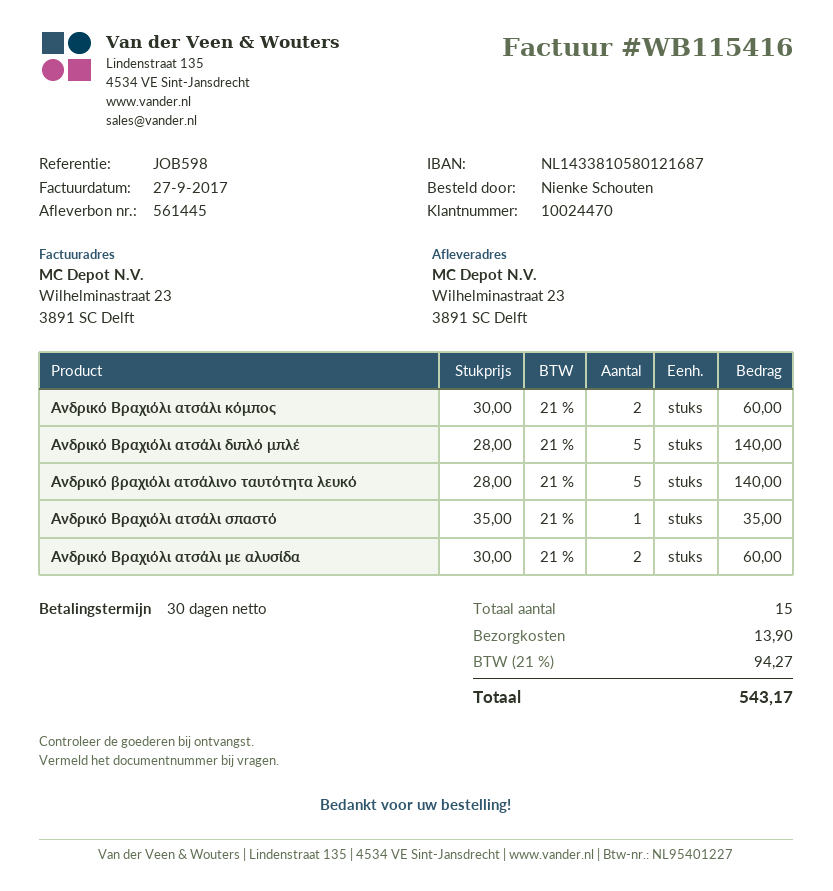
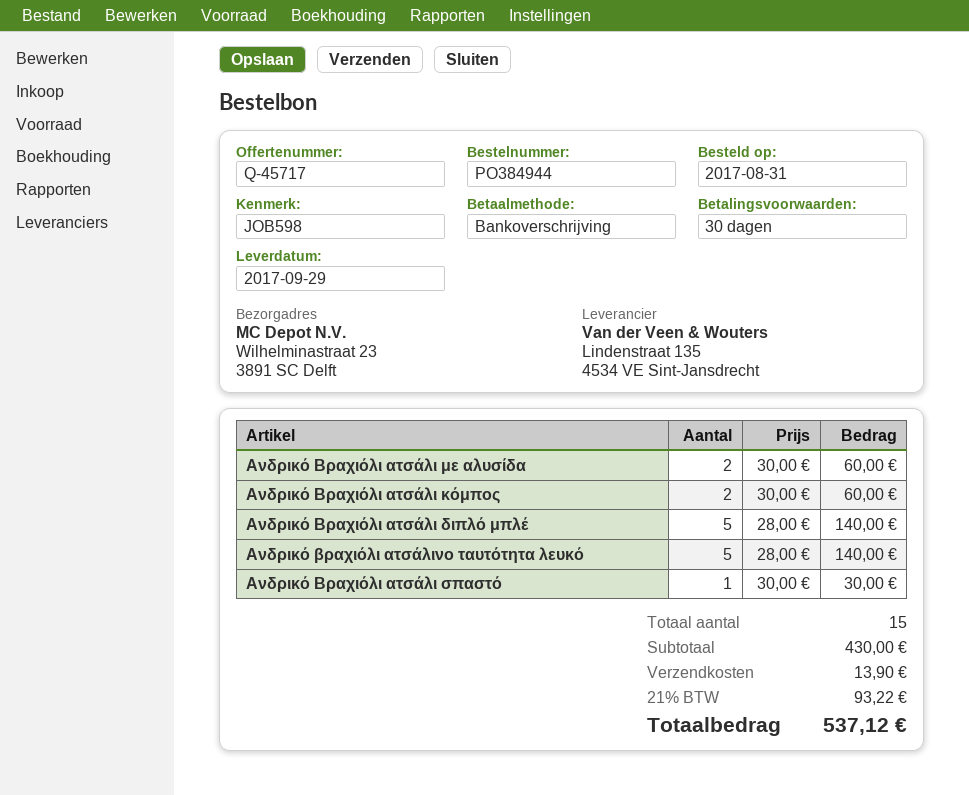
Ανδρικό Βραχιόλι ατσάλι σπαστό: 1 x 35.00 = 35.00 -> 1 x 30.00 = 30.00
tax: 21% = 94.27 -> 21% = 93.22
total: 543.17 -> 537.12

